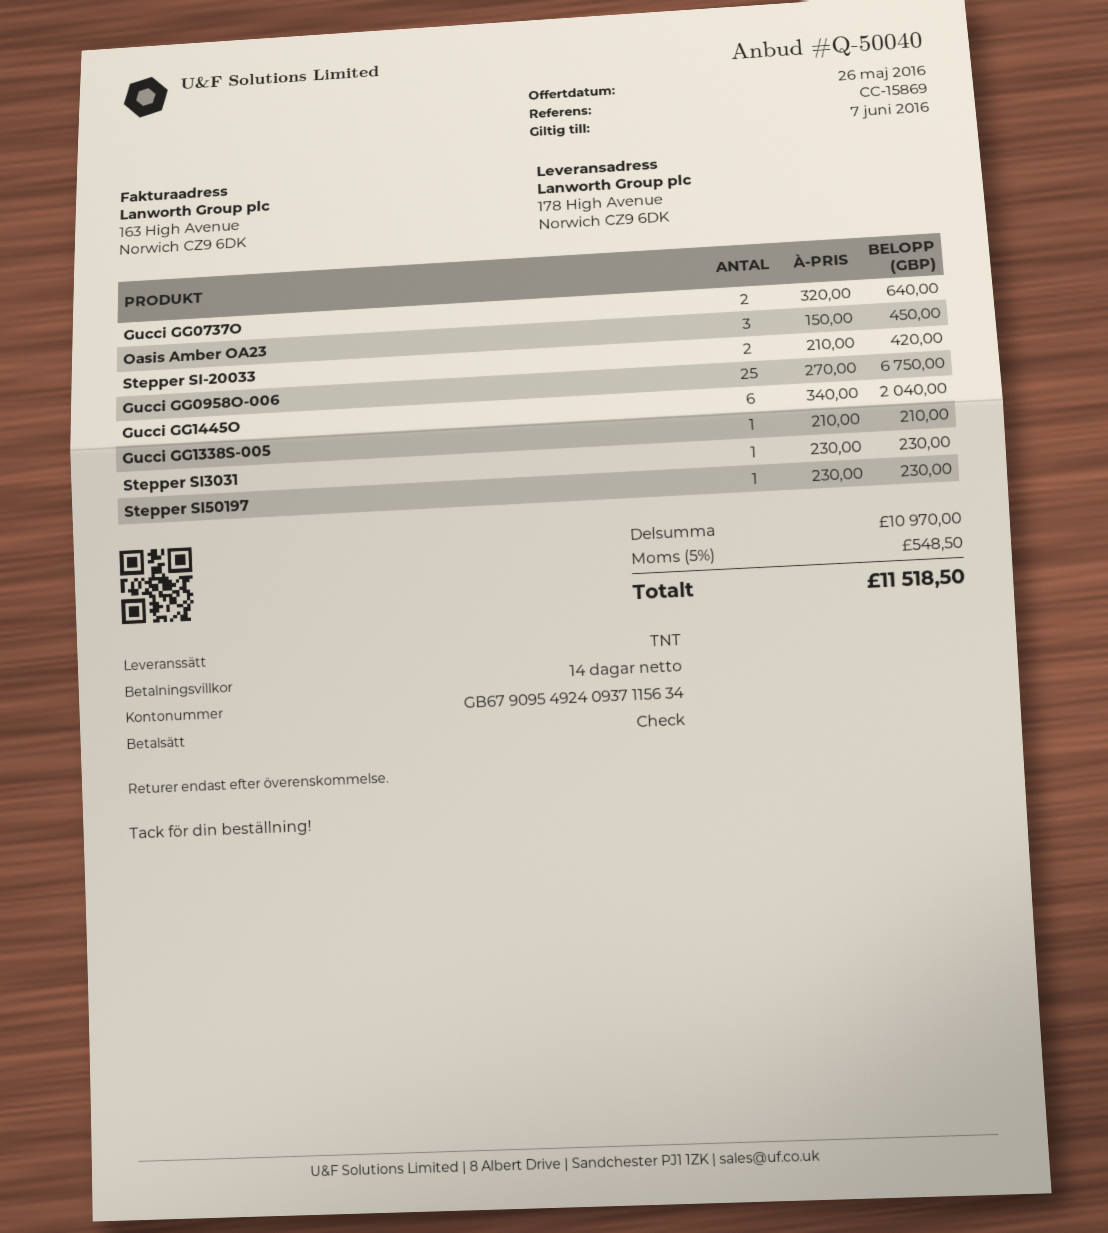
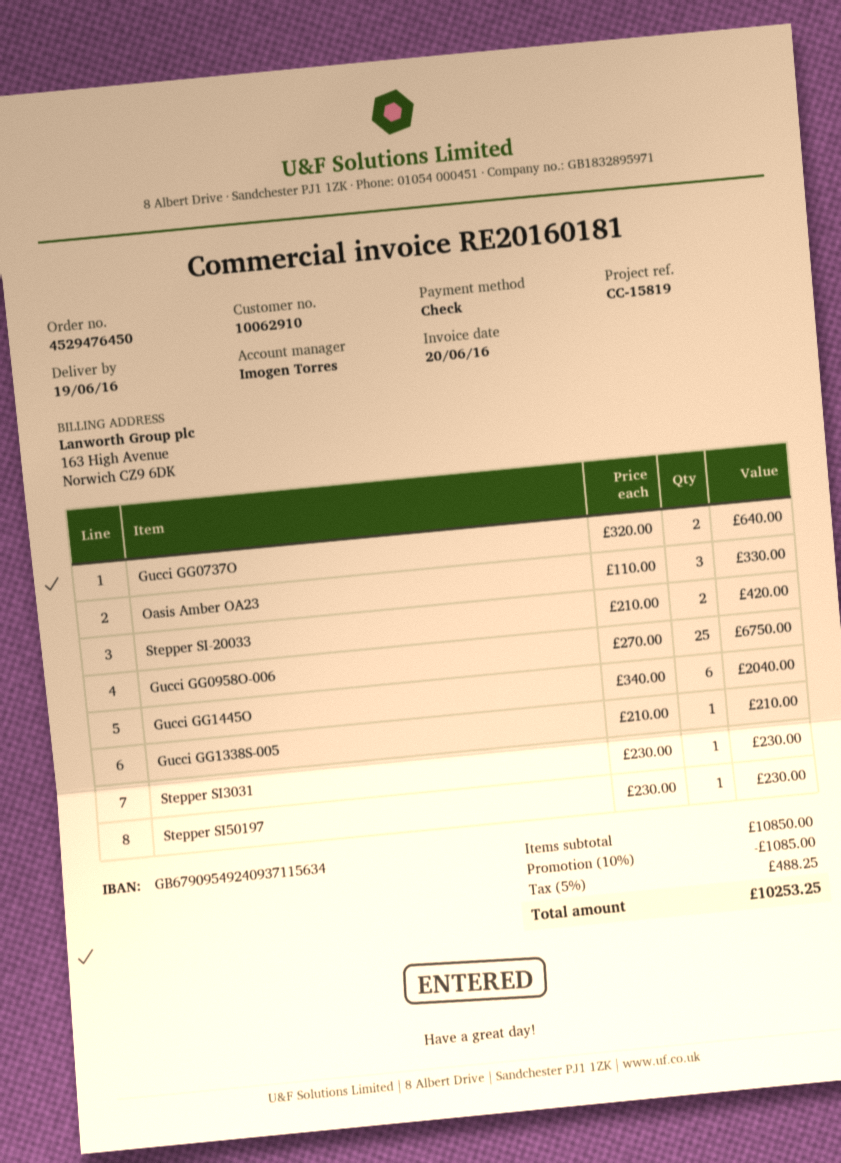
reference: CC-15869 -> CC-15819
Oasis Amber OA23: 3 x 150.00 = 450.00 -> 3 x 110.00 = 330.00
subtotal: 10970.00 -> 10850.00
discount: none -> 10% = 1085.00
tax: 5% = 548.50 -> 5% = 488.25
total: 11518.50 -> 10253.25

